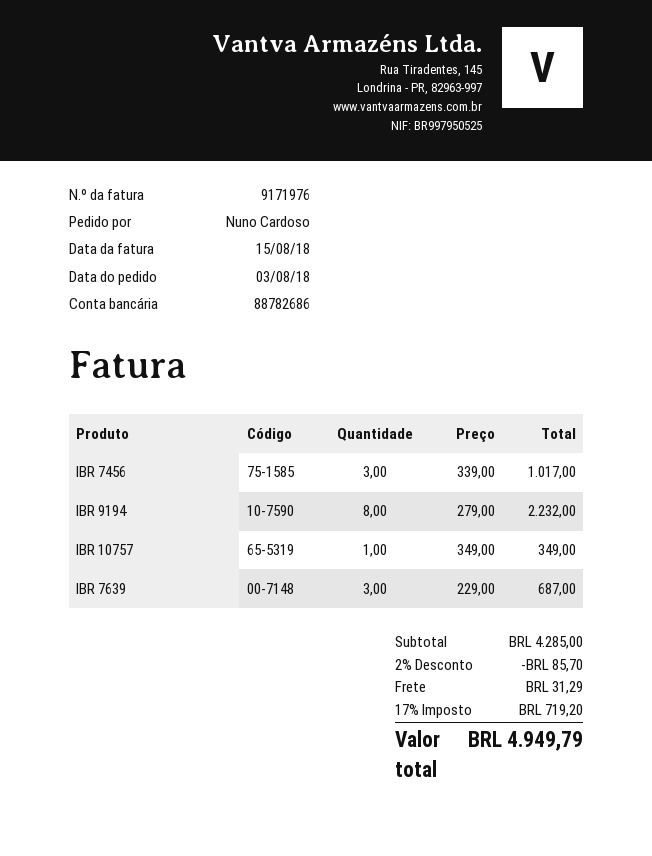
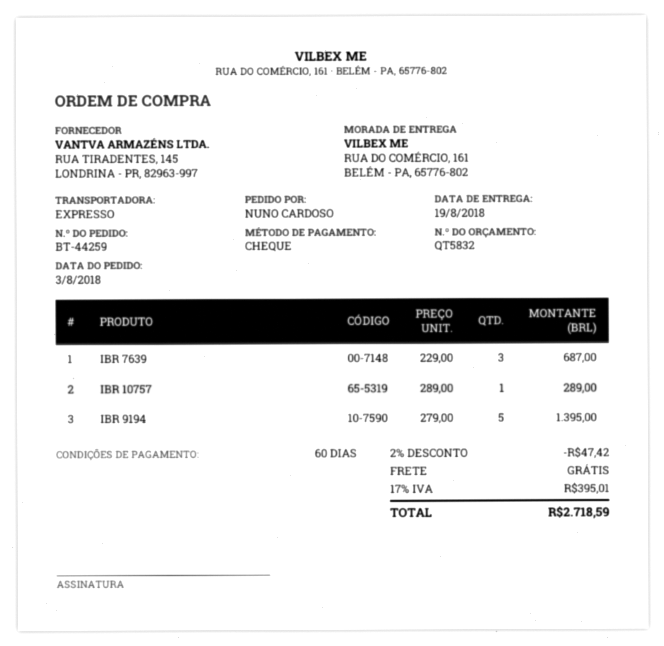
IBR 7456: 3 x 339.00 = 1017.00 -> none
IBR 9194: 8 x 279.00 = 2232.00 -> 5 x 279.00 = 1395.00
IBR 10757: 1 x 349.00 = 349.00 -> 1 x 289.00 = 289.00
discount: 2% = 85.70 -> 2% = 47.42
shipping: 31.29 -> 0.00
tax: 17% = 719.20 -> 17% = 395.01
total: 4949.79 -> 2718.59

